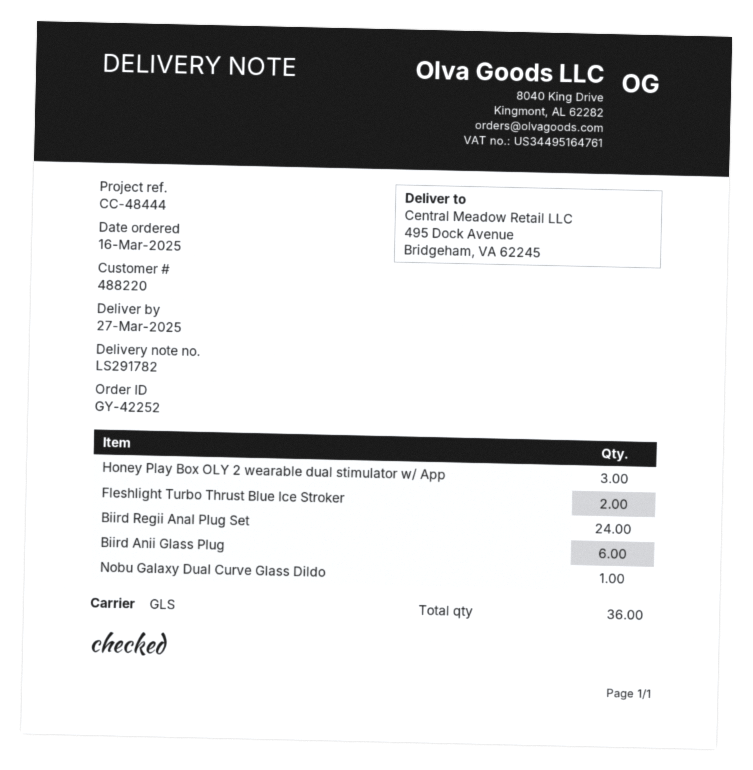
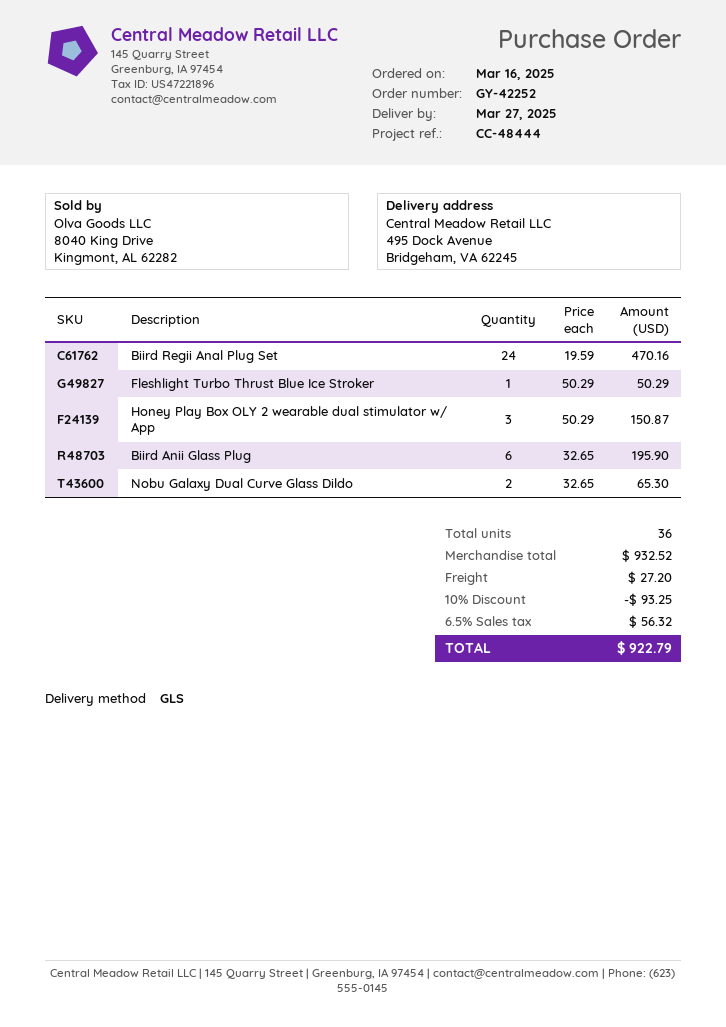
Fleshlight Turbo Thrust Blue Ice Stroker: 2 -> 1
Nobu Galaxy Dual Curve Glass Dildo: 1 -> 2

